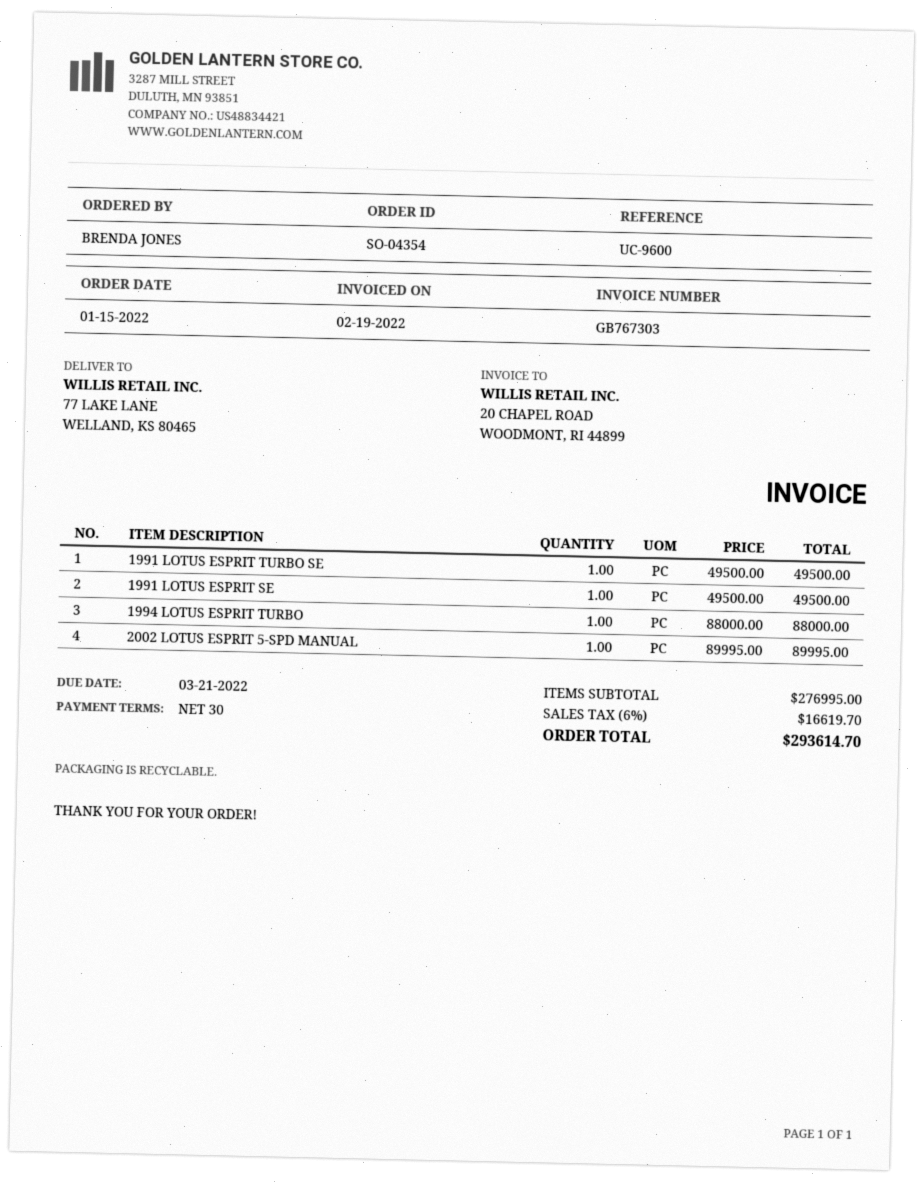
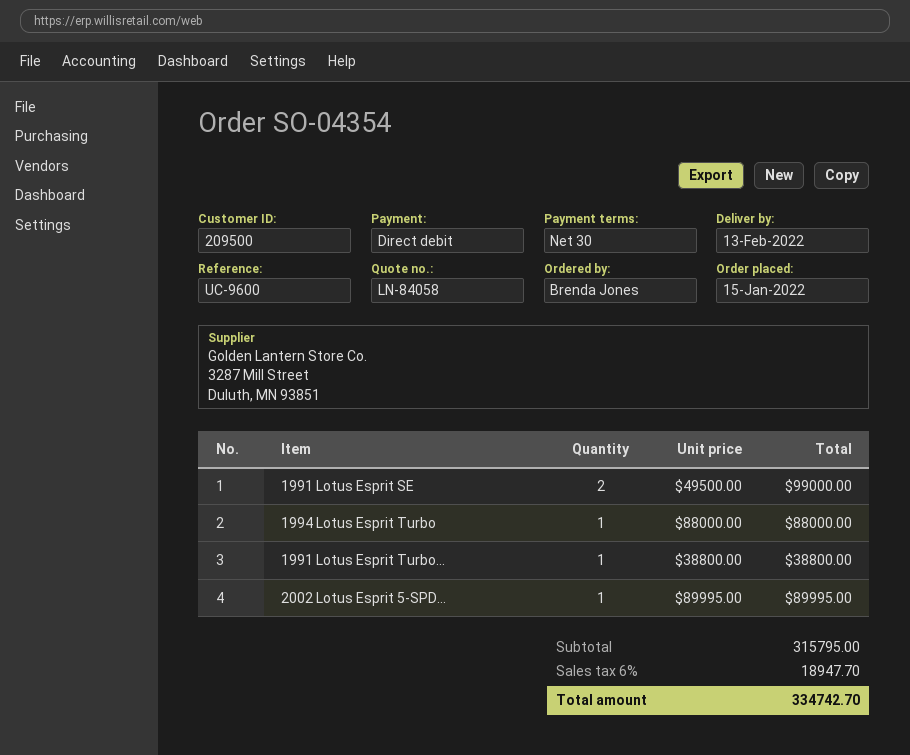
1991 LOTUS ESPRIT TURBO SE: 1 x 49500.00 = 49500.00 -> 1 x 38800.00 = 38800.00
1991 LOTUS ESPRIT SE: 1 x 49500.00 = 49500.00 -> 2 x 49500.00 = 99000.00
subtotal: 276995.00 -> 315795.00
tax: 6% = 16619.70 -> 6% = 18947.70
total: 293614.70 -> 334742.70

